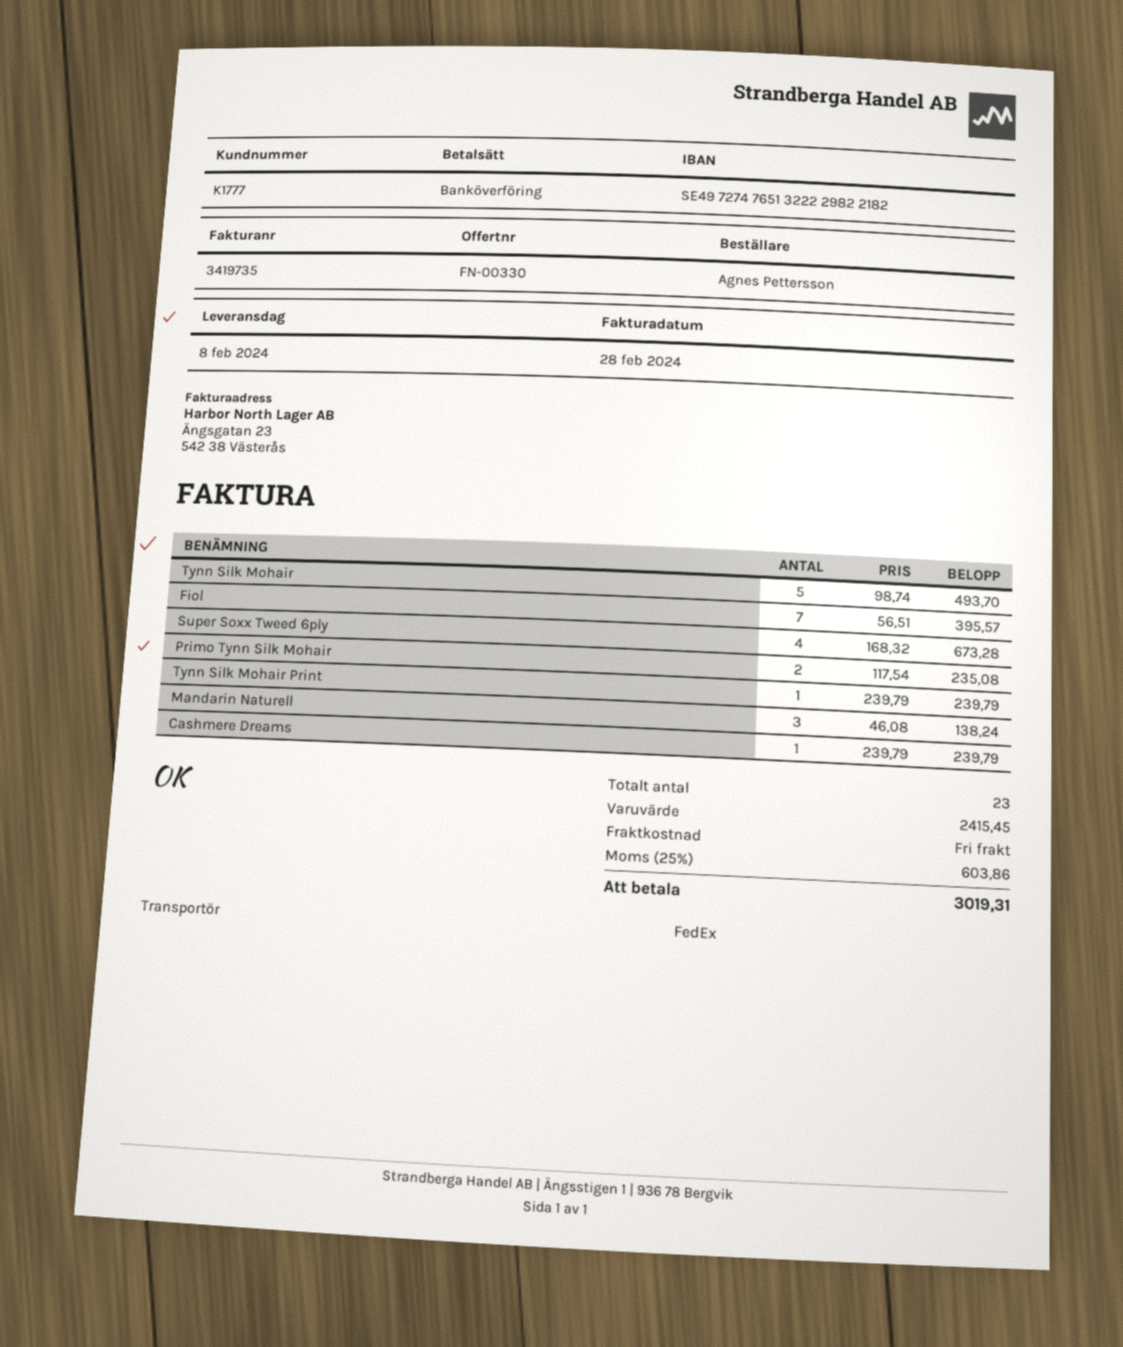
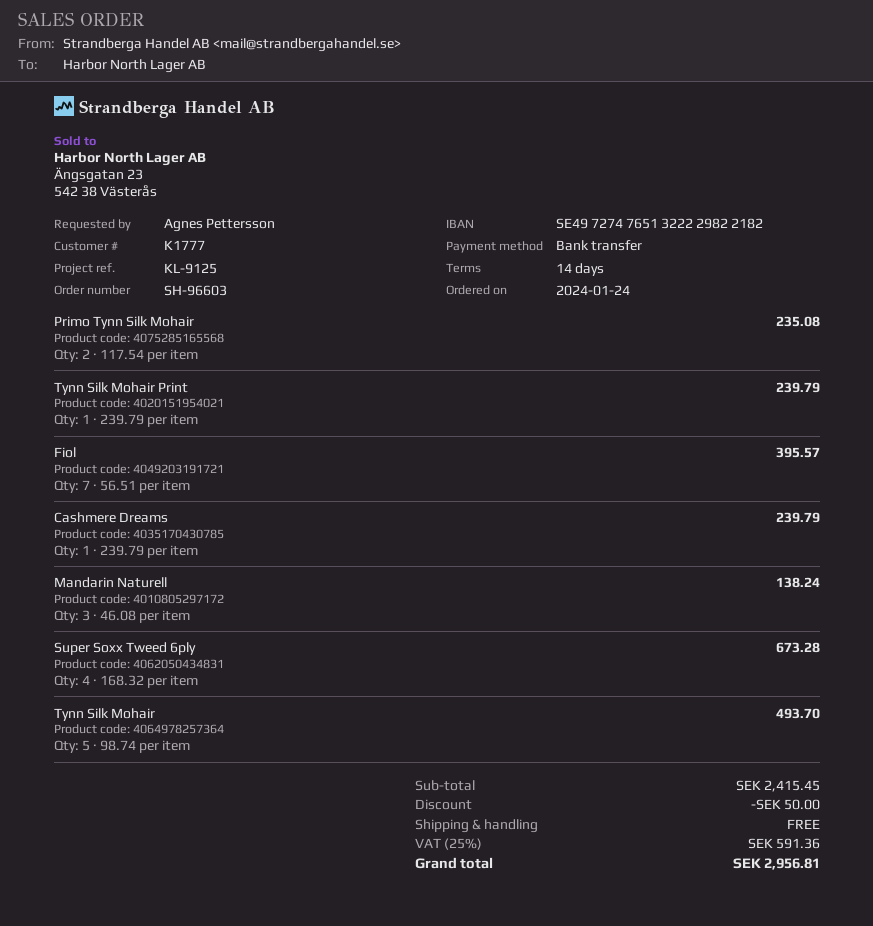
discount: none -> 50.00
tax: 25% = 603.86 -> 25% = 591.36
total: 3019.31 -> 2956.81

